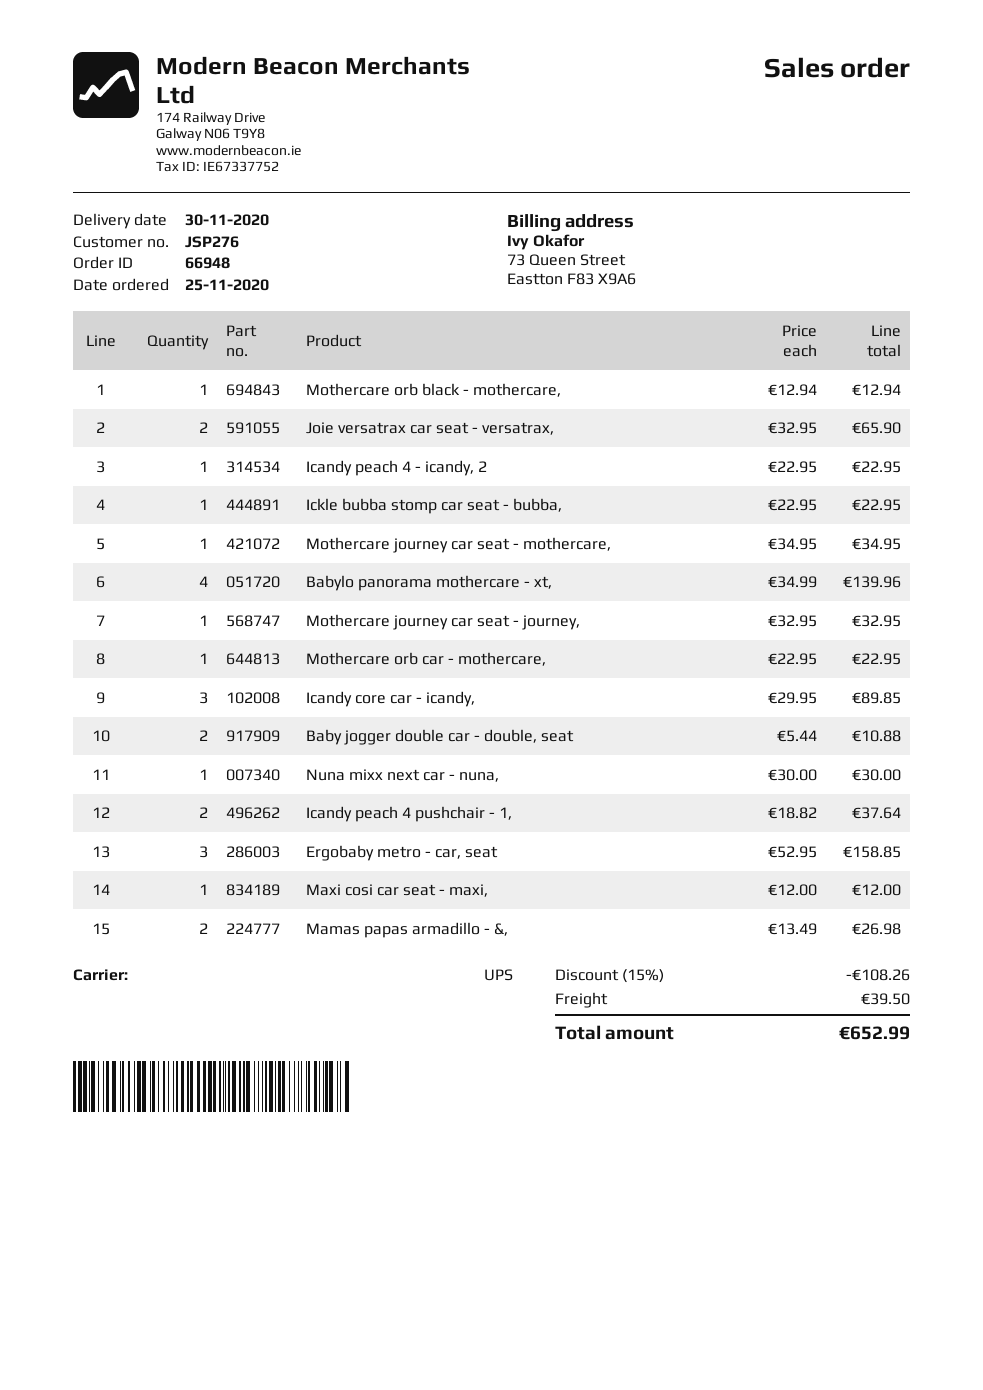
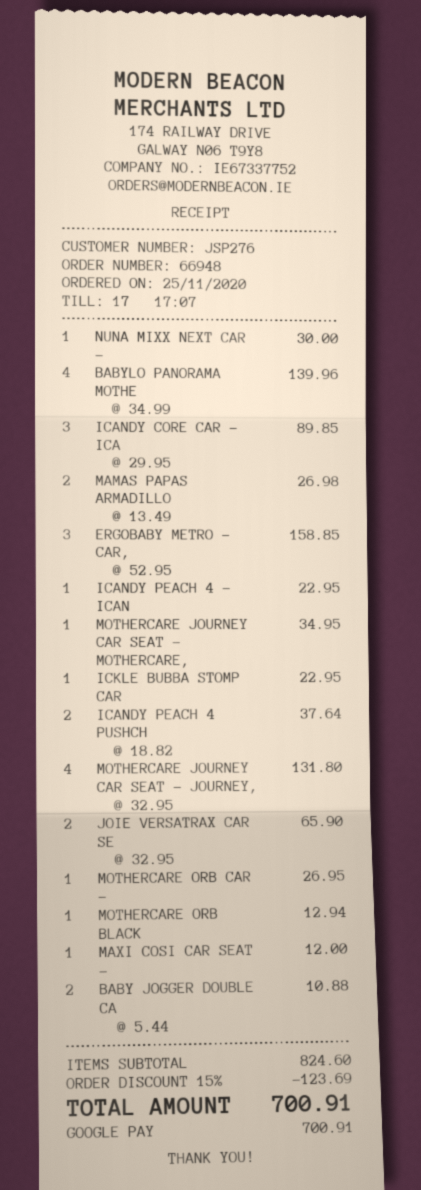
Mothercare journey car seat - journey,: 1 x 32.95 = 32.95 -> 4 x 32.95 = 131.80
Mothercare orb car - mothercare,: 1 x 22.95 = 22.95 -> 1 x 26.95 = 26.95
discount: 15% = 108.26 -> 15% = 123.69
shipping: 39.50 -> none
total: 652.99 -> 700.91

